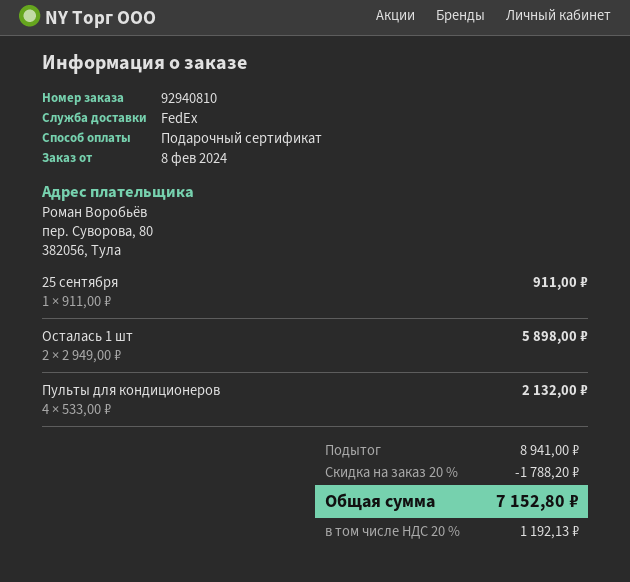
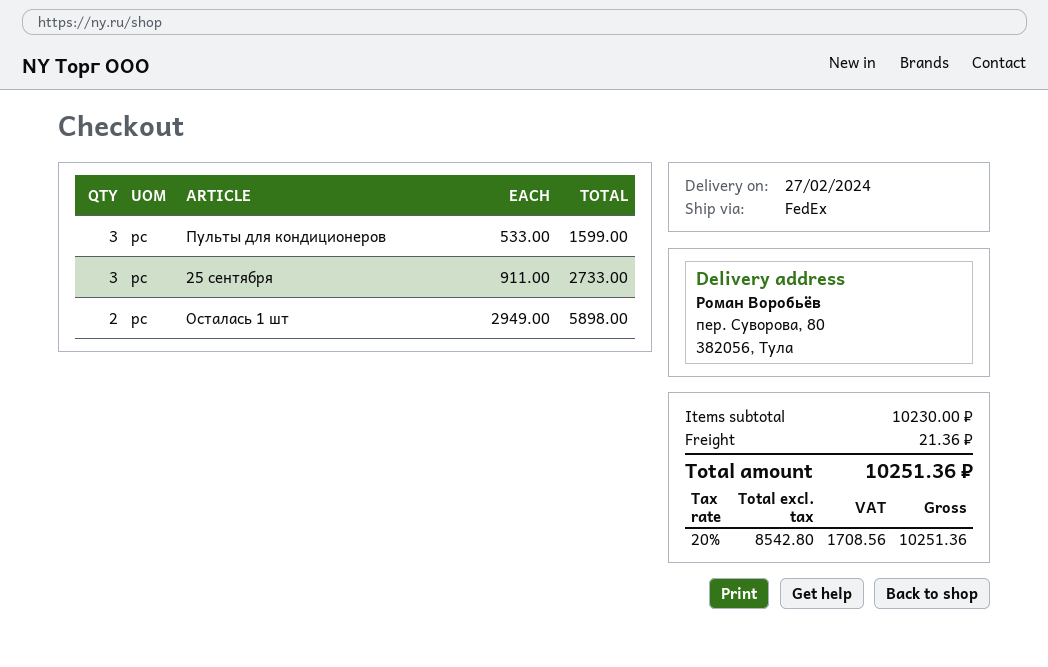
25 сентября: 1 x 911.00 = 911.00 -> 3 x 911.00 = 2733.00
Пульты для кондиционеров: 4 x 533.00 = 2132.00 -> 3 x 533.00 = 1599.00
subtotal: 8941.00 -> 10230.00
discount: 20% = 1788.20 -> none
shipping: none -> 21.36
tax: 20% = 1192.13 -> 20% = 1708.56
total: 7152.80 -> 10251.36

